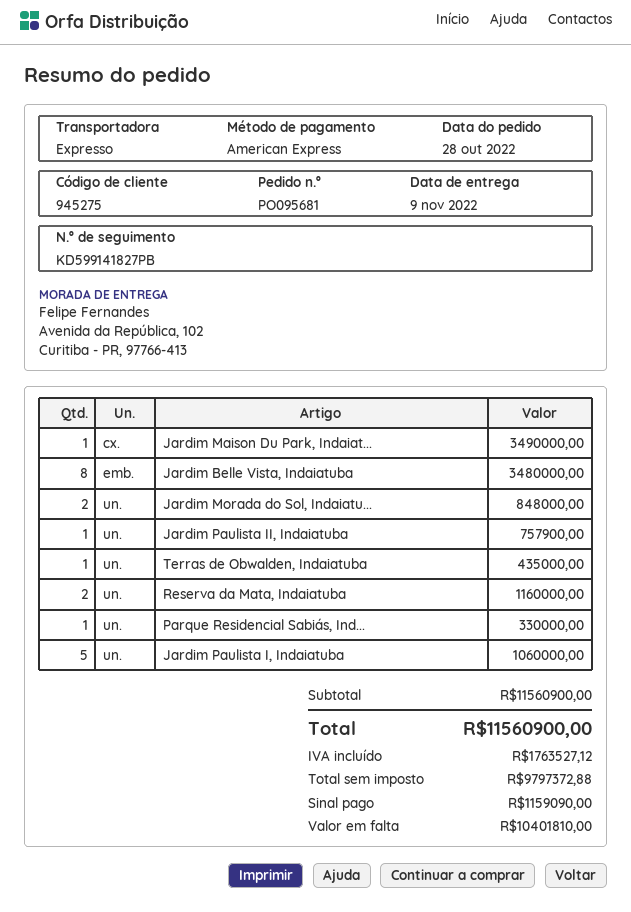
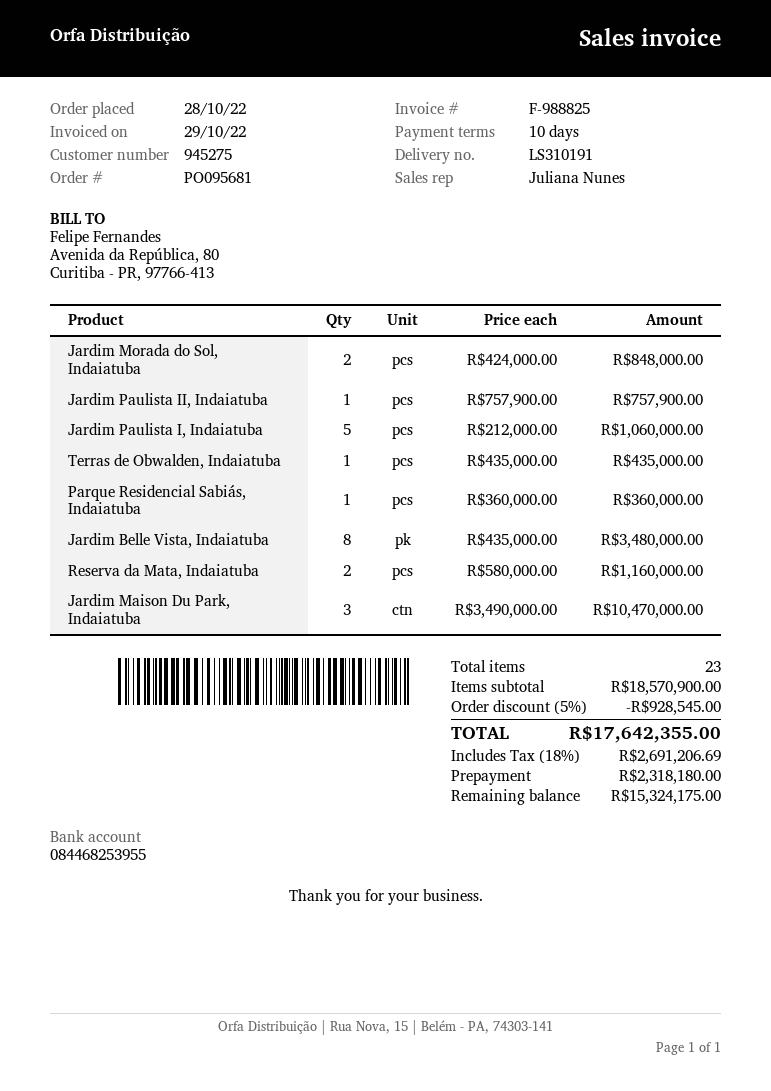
Jardim Maison Du Park, Indaiat...: 1 for 3490000.00 -> 3 for 10470000.00
Parque Residencial Sabiás, Ind...: 1 for 330000.00 -> 1 for 360000.00
subtotal: 11560900.00 -> 18570900.00
discount: none -> 5% = 928545.00
tax: 1763527.12 -> 2691206.69
total: 11560900.00 -> 17642355.00
deposit: 1159090.00 -> 2318180.00
balance: 10401810.00 -> 15324175.00

